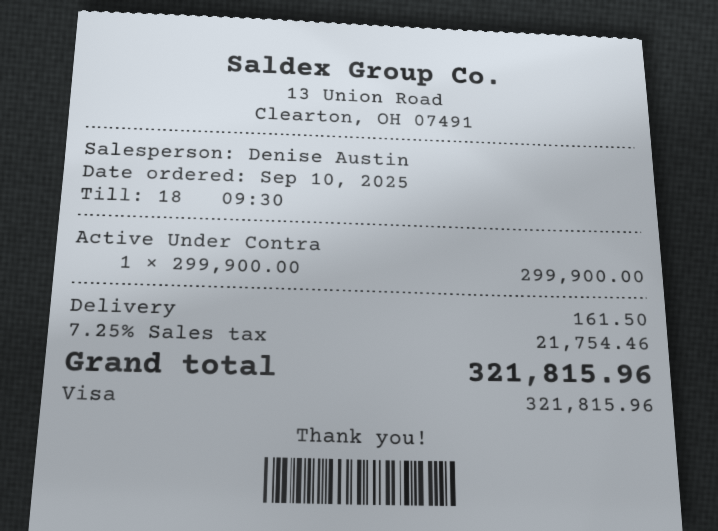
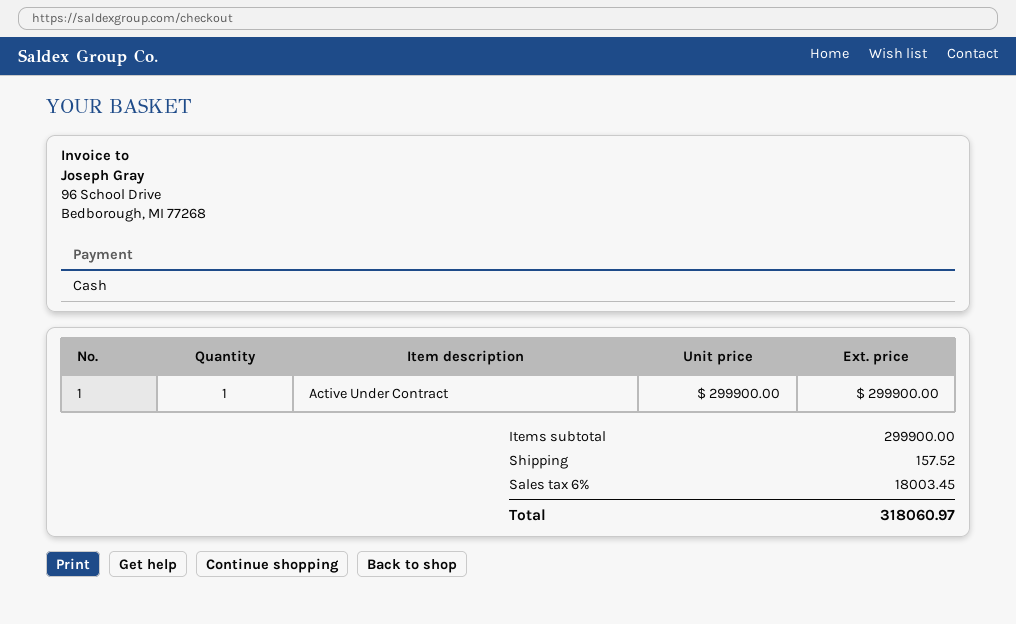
payment method: Visa -> cash
shipping: 161.50 -> 157.52
tax: 7.25% = 21754.46 -> 6% = 18003.45
total: 321815.96 -> 318060.97

